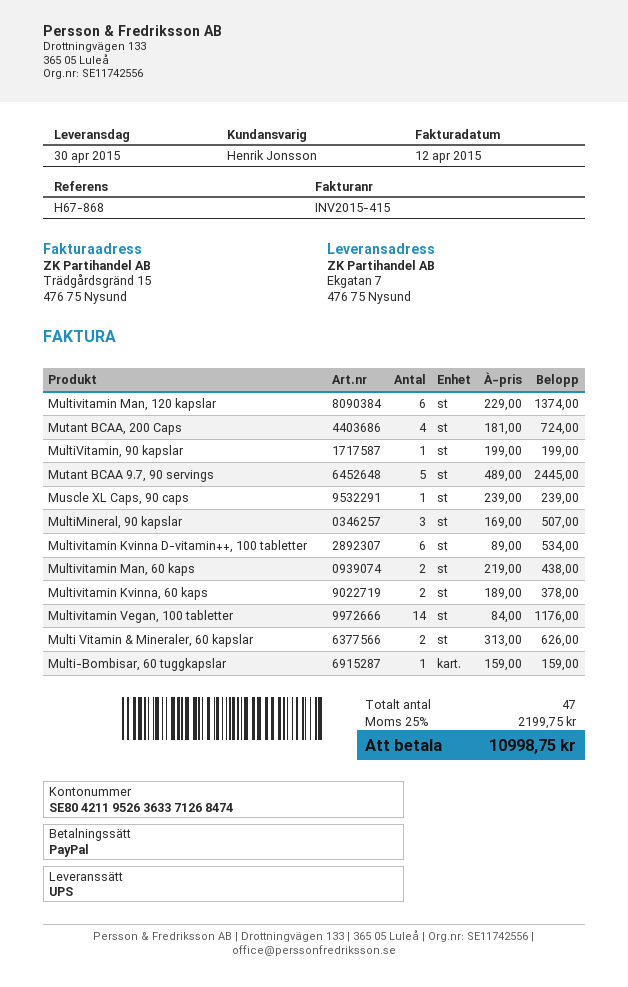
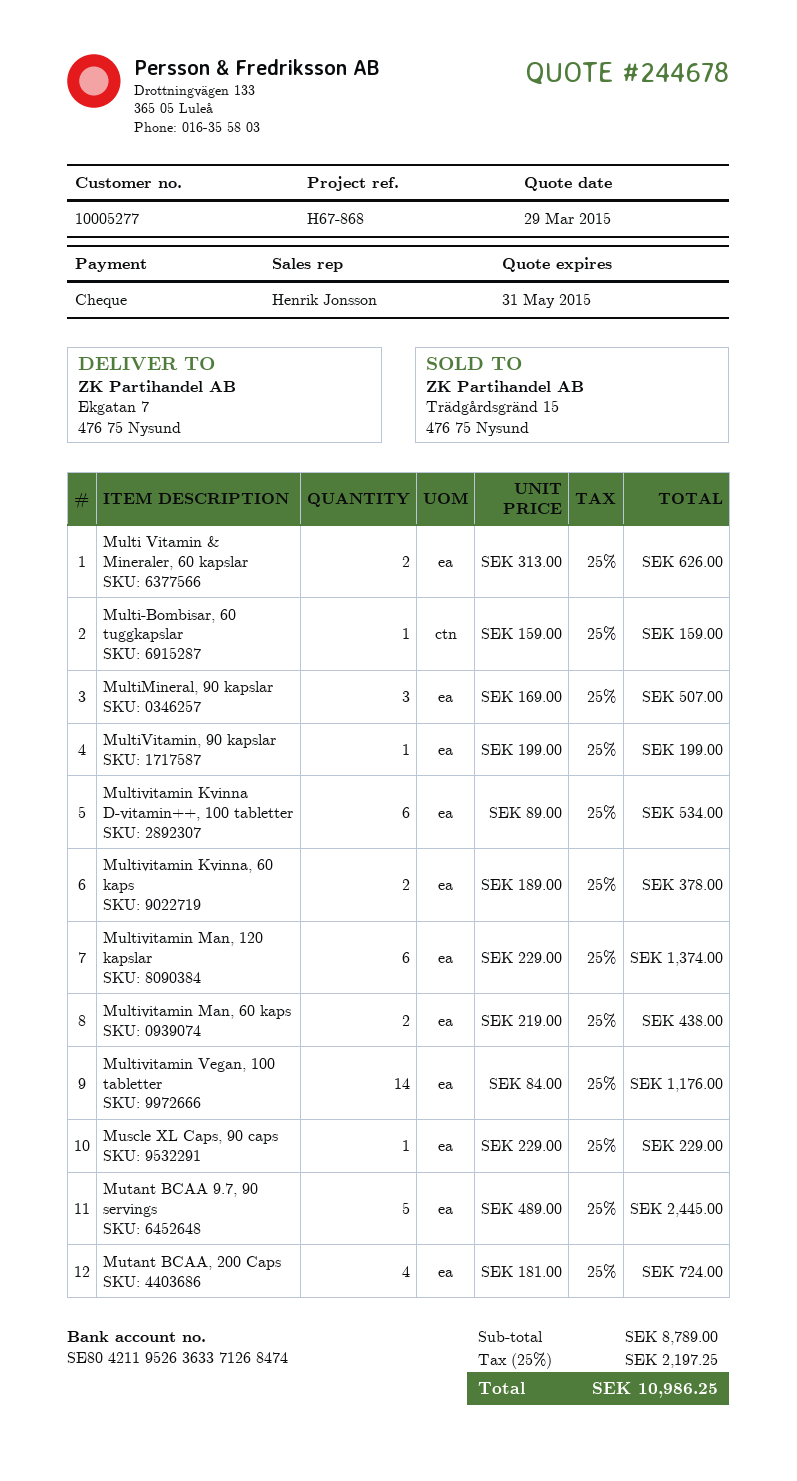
payment method: PayPal -> cheque
Muscle XL Caps, 90 caps: 1 x 239.00 = 239.00 -> 1 x 229.00 = 229.00
tax: 25% = 2199.75 -> 25% = 2197.25
total: 10998.75 -> 10986.25

